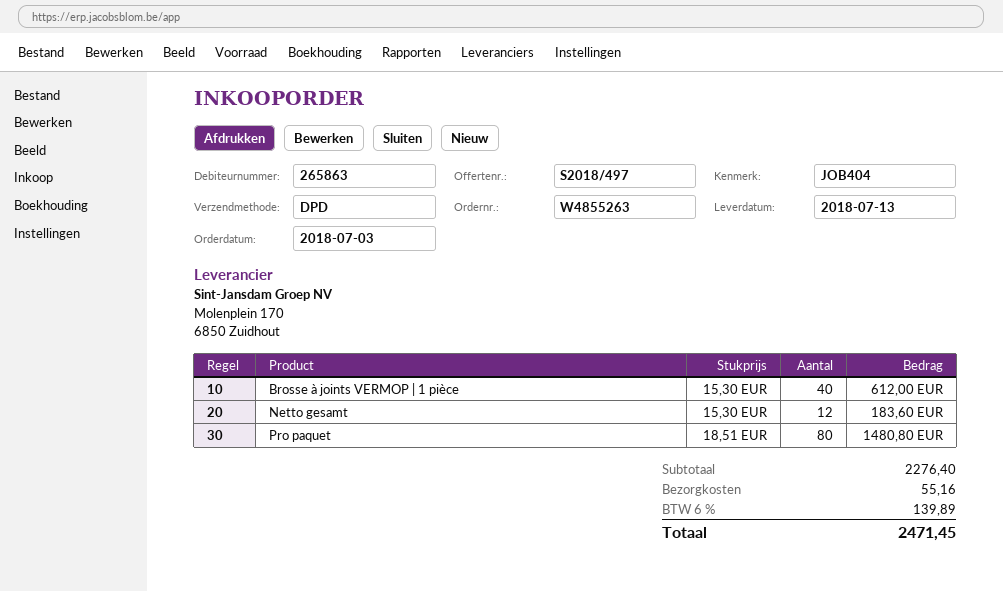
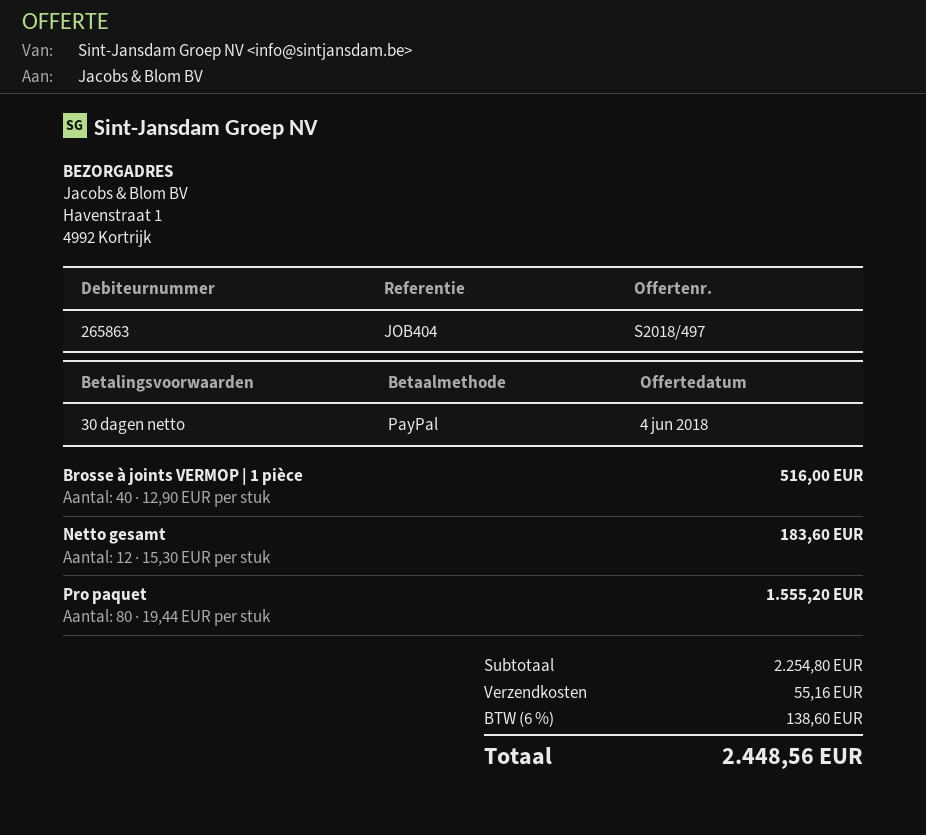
Brosse à joints VERMOP | 1 pièce: 40 x 15.30 = 612.00 -> 40 x 12.90 = 516.00
Pro paquet: 80 x 18.51 = 1480.80 -> 80 x 19.44 = 1555.20
subtotal: 2276.40 -> 2254.80
tax: 6% = 139.89 -> 6% = 138.60
total: 2471.45 -> 2448.56

